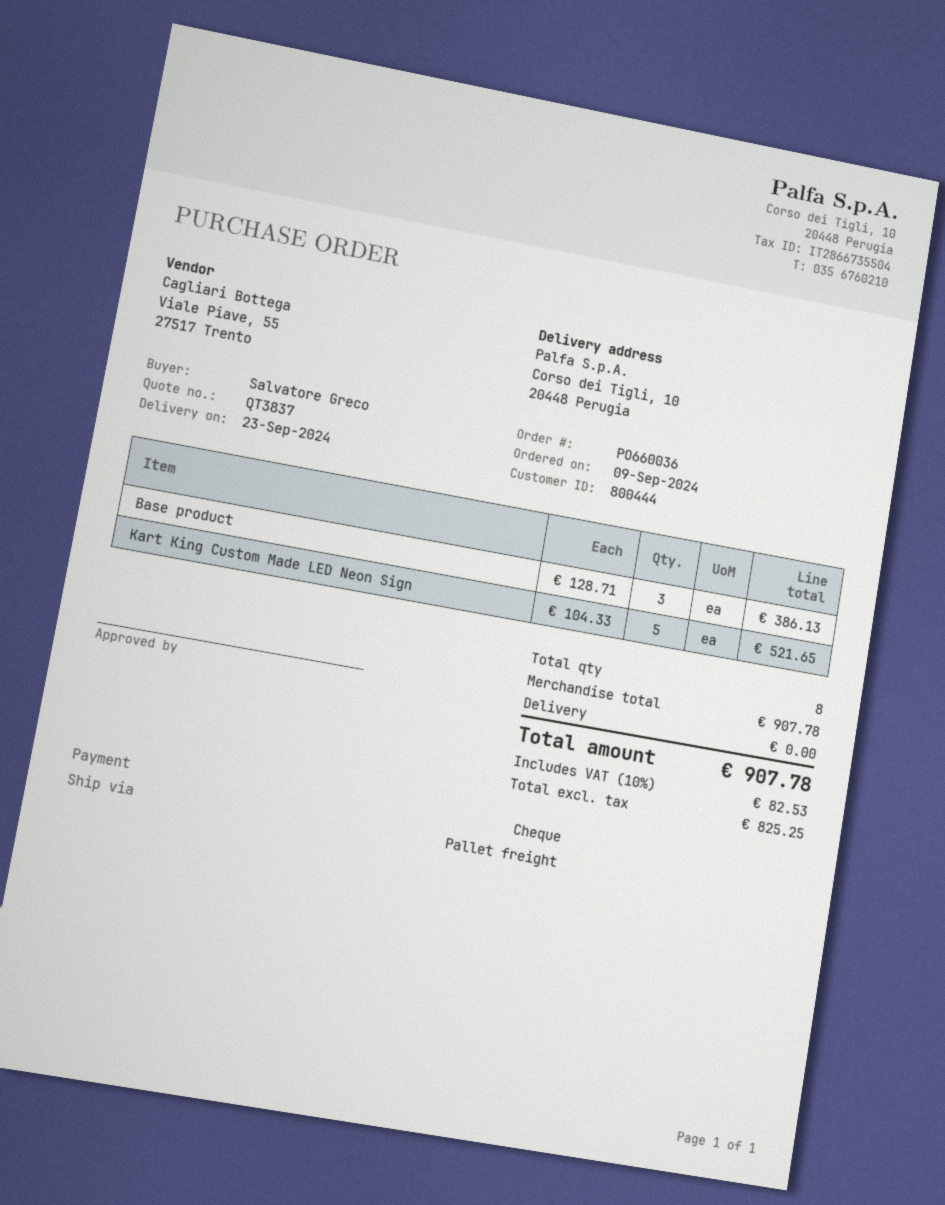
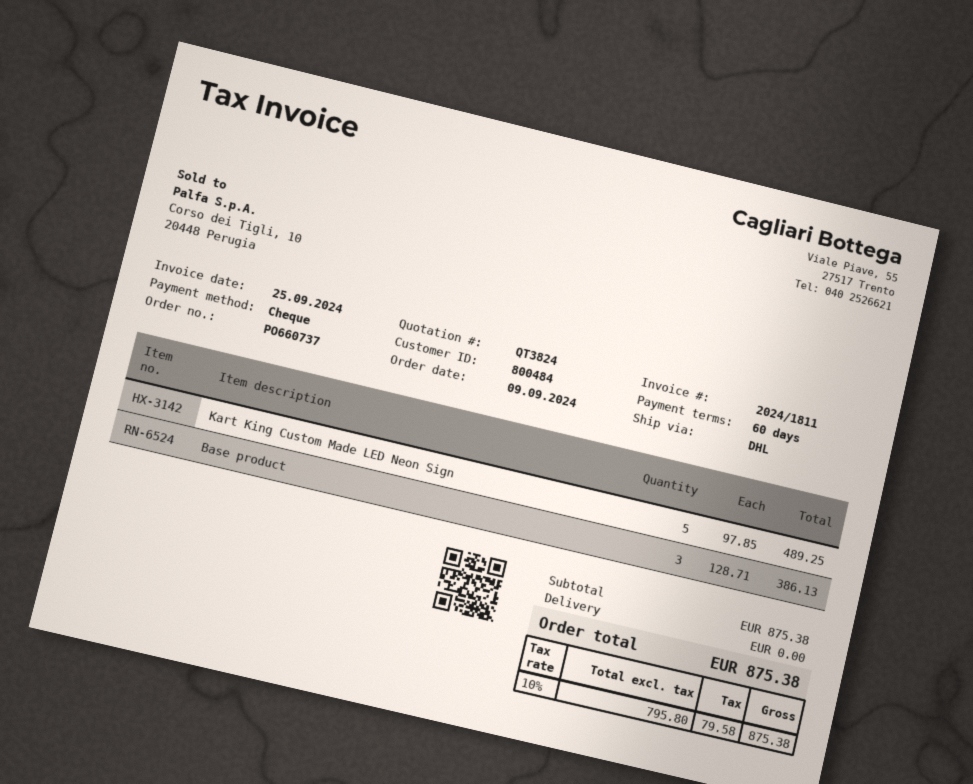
quote number: QT3837 -> QT3824
order number: PO660036 -> PO660737
customer number: 800444 -> 800484
shipping method: pallet freight -> DHL
Kart King Custom Made LED Neon Sign: 5 x 104.33 = 521.65 -> 5 x 97.85 = 489.25
subtotal: 907.78 -> 875.38
net: 825.25 -> 795.80
tax: 10% = 82.53 -> 10% = 79.58
total: 907.78 -> 875.38

